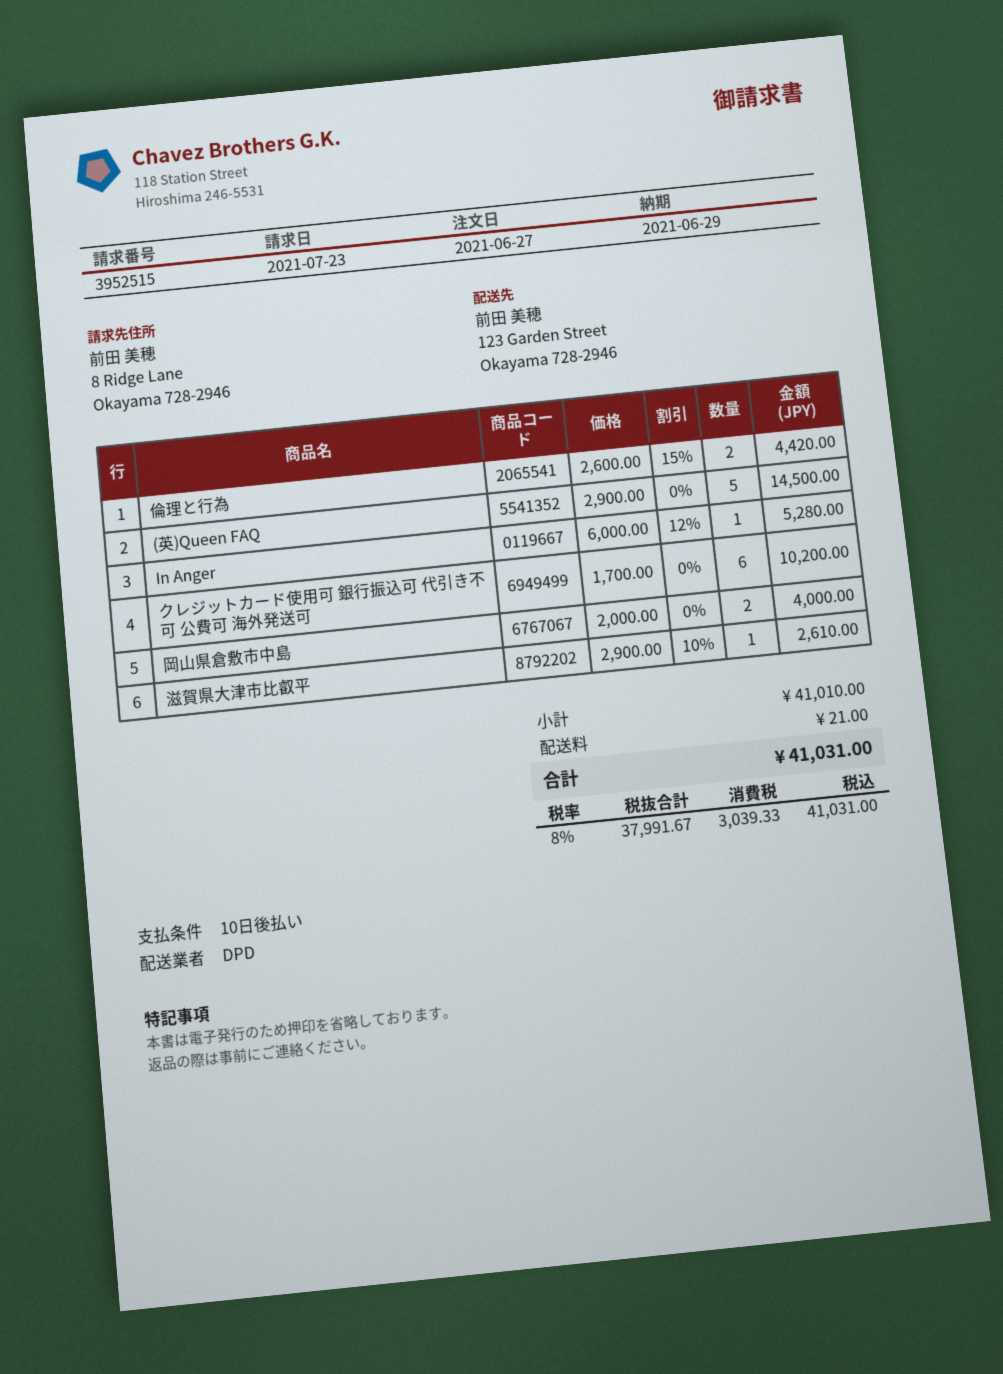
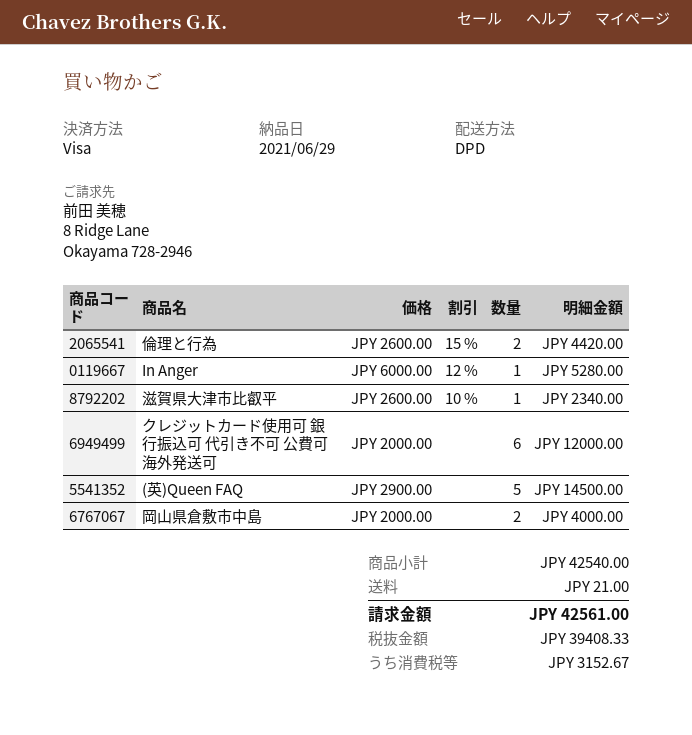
クレジットカード使用可 銀行振込可 代引き不可 公費可 海外発送可: 6 x 1700.00 = 10200.00 -> 6 x 2000.00 = 12000.00
滋賀県大津市比叡平: 1 x 2900.00 - 10% = 2610.00 -> 1 x 2600.00 - 10% = 2340.00
subtotal: 41010.00 -> 42540.00
net: 37991.67 -> 39408.33
tax: 3039.33 -> 3152.67
total: 41031.00 -> 42561.00

